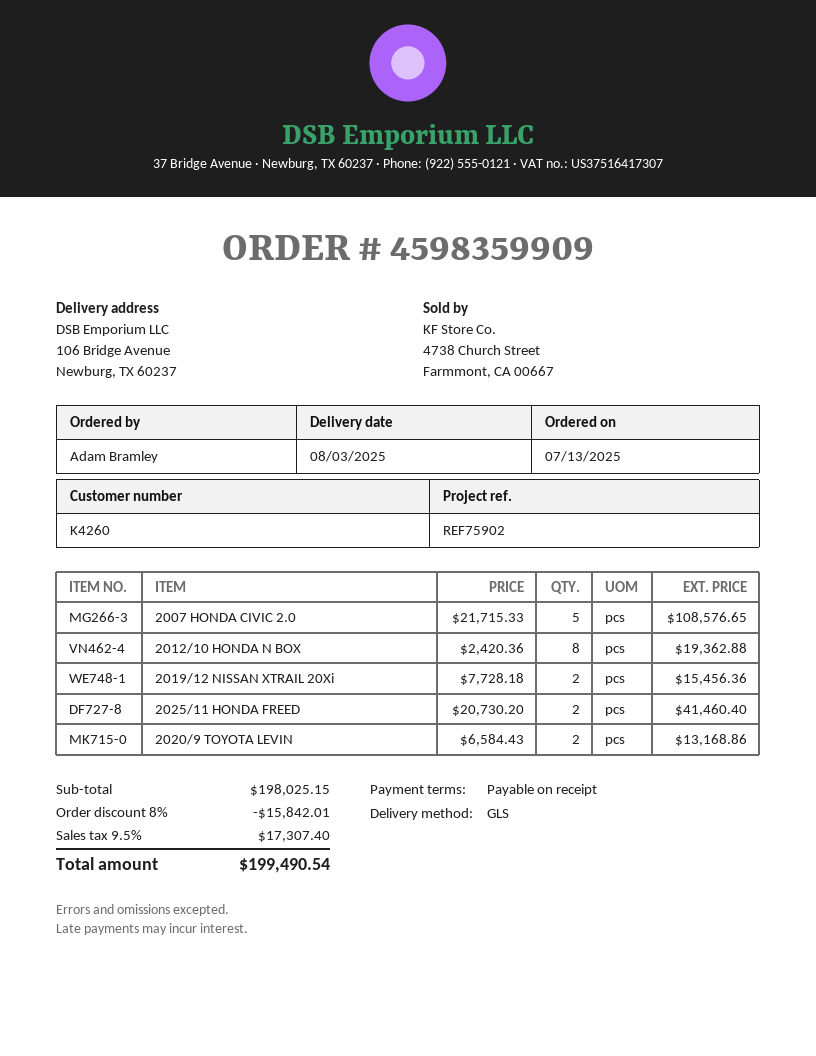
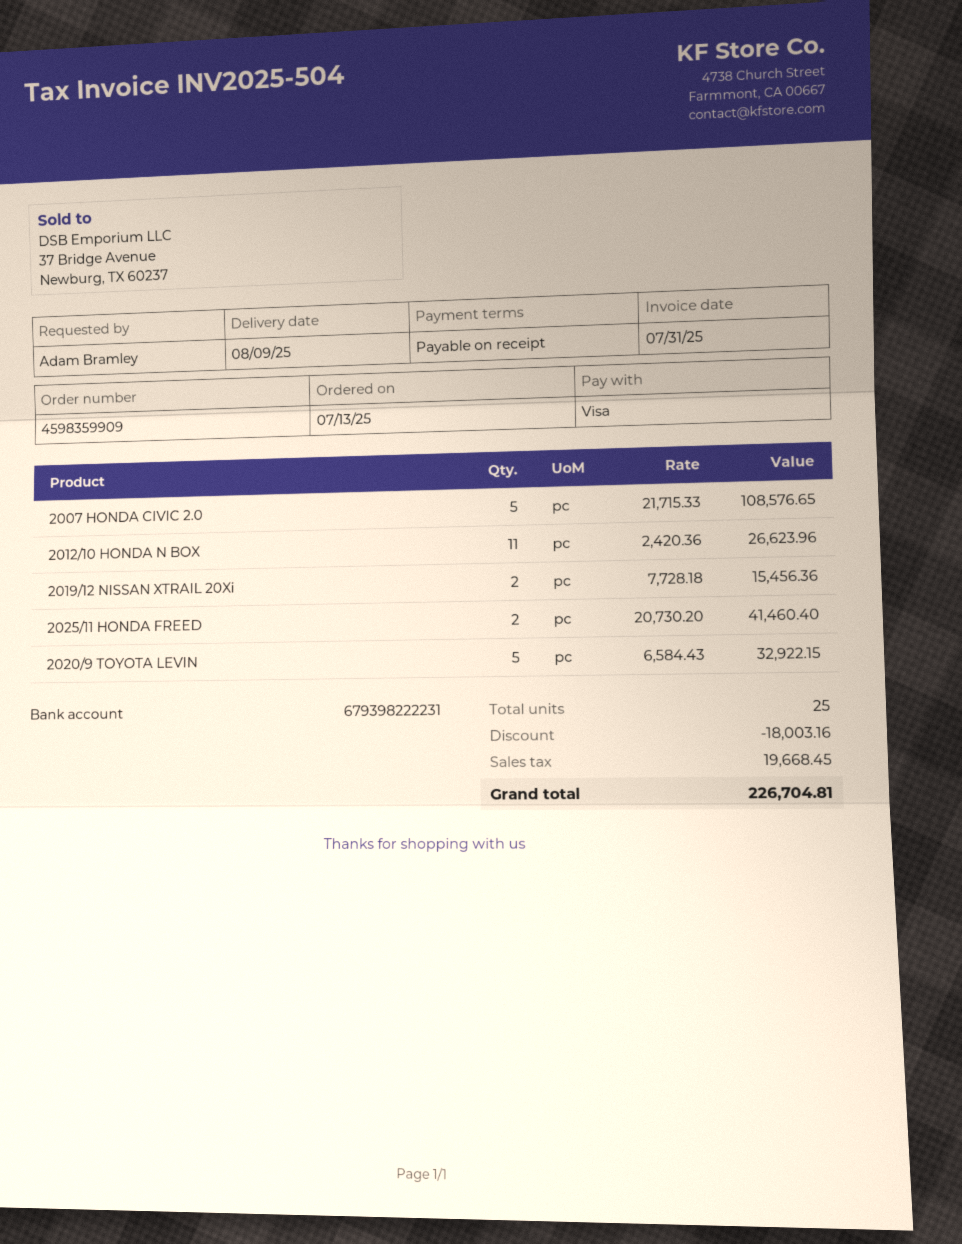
delivery date: 2025-08-03 -> 2025-08-09
2012/10 HONDA N BOX: 8 x 2420.36 = 19362.88 -> 11 x 2420.36 = 26623.96
2020/9 TOYOTA LEVIN: 2 x 6584.43 = 13168.86 -> 5 x 6584.43 = 32922.15
discount: 15842.01 -> 18003.16
tax: 17307.40 -> 19668.45
total: 199490.54 -> 226704.81

